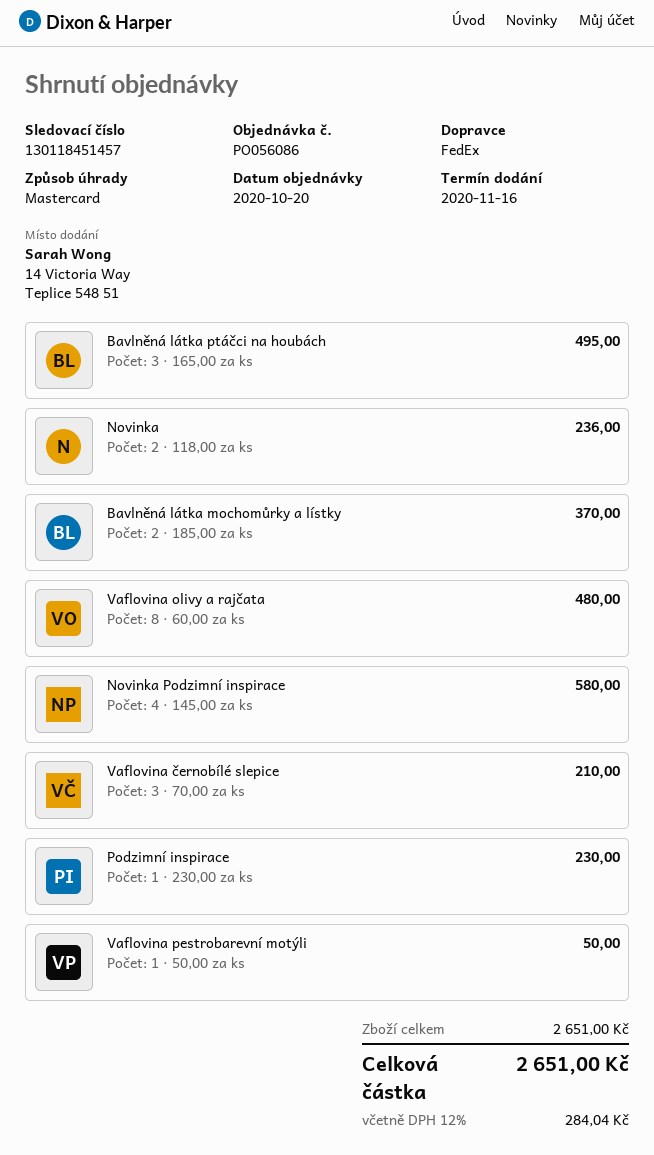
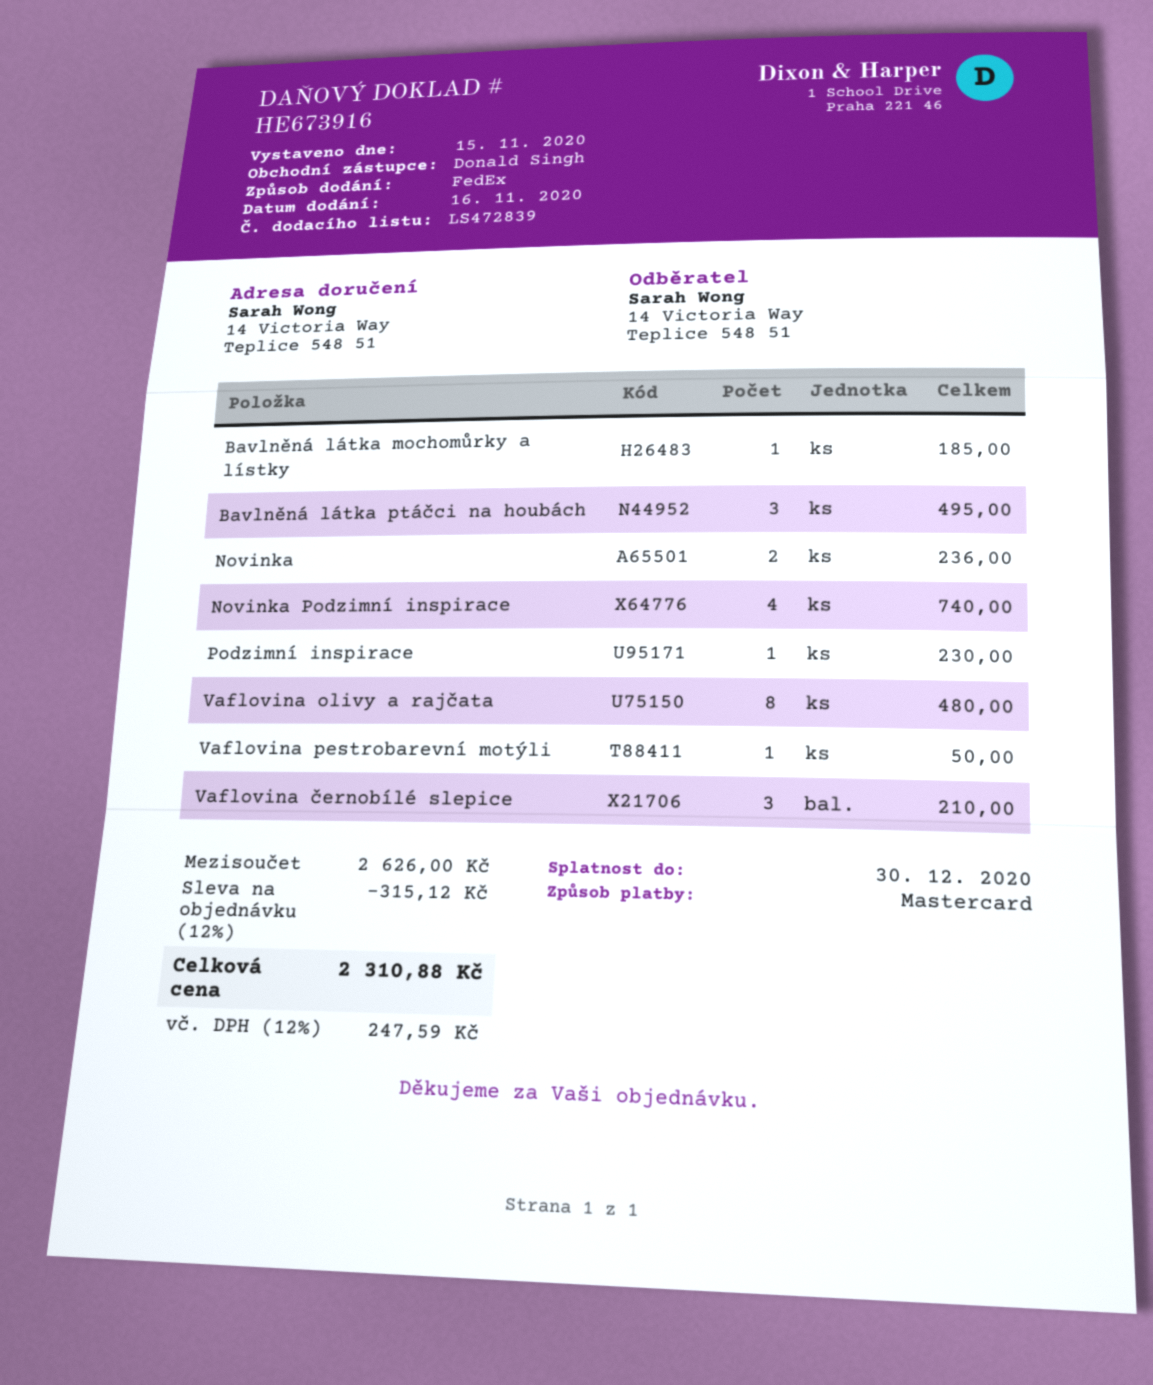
Bavlněná látka mochomůrky a lístky: 2 for 370.00 -> 1 for 185.00
Novinka Podzimní inspirace: 4 for 580.00 -> 4 for 740.00
subtotal: 2651.00 -> 2626.00
discount: none -> 12% = 315.12
tax: 12% = 284.04 -> 12% = 247.59
total: 2651.00 -> 2310.88

